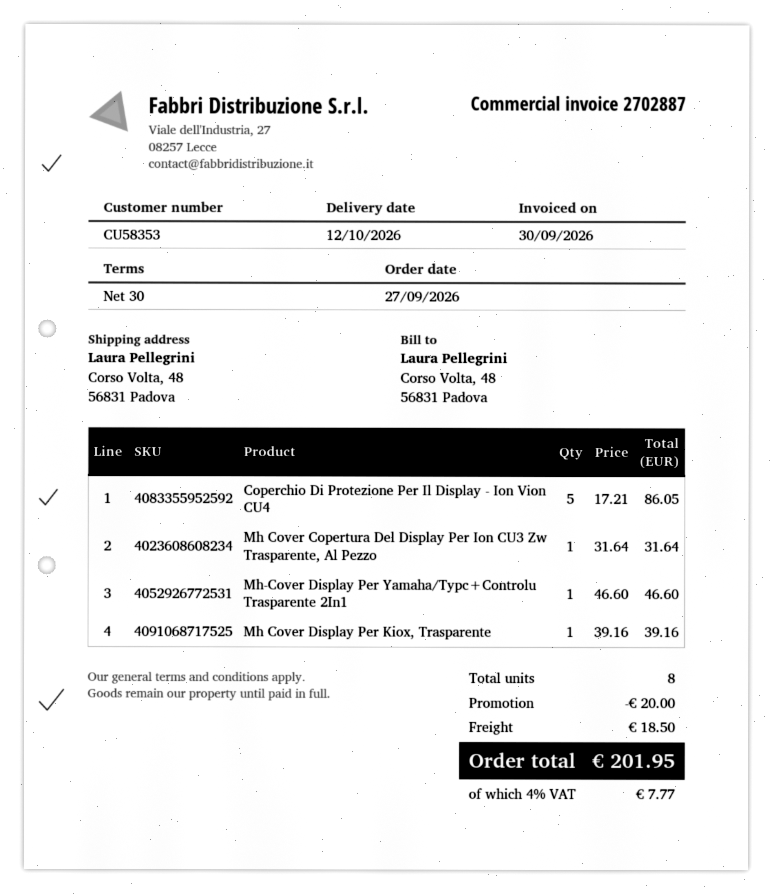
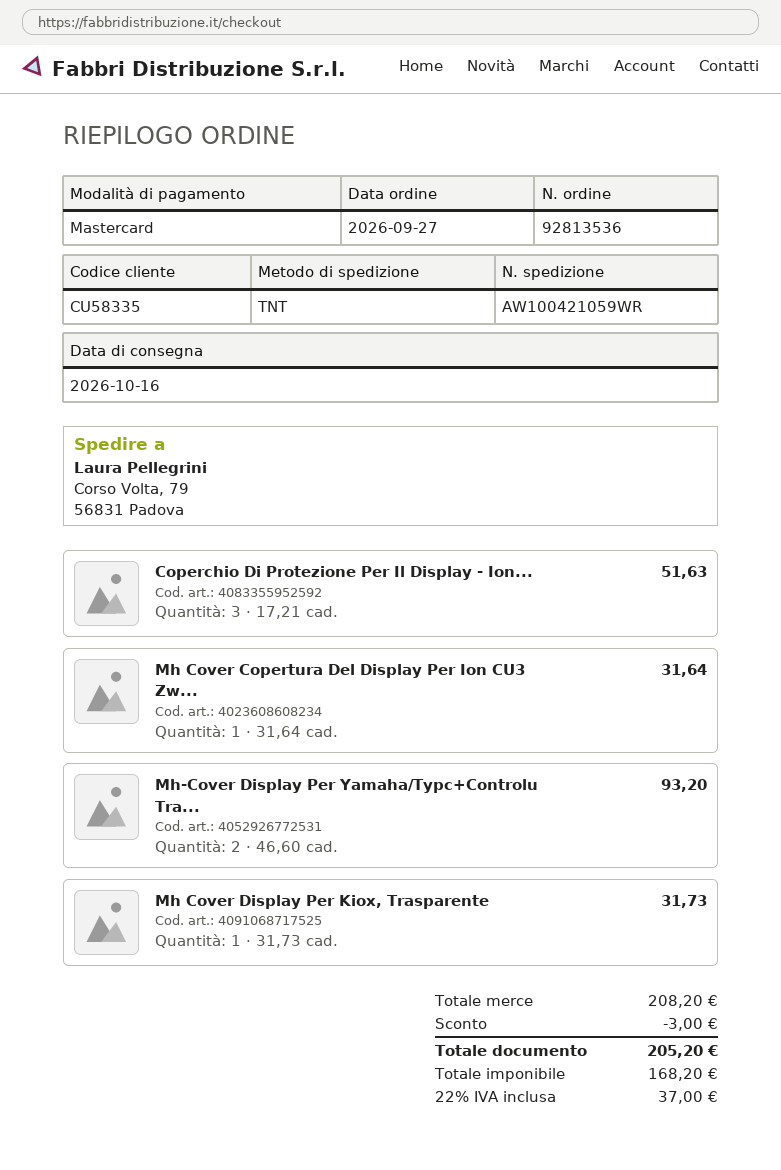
delivery date: 2026-10-12 -> 2026-10-16
customer number: CU58353 -> CU58335
ship to: Corso Volta, 48, 56831 Padova -> Corso Volta, 79, 56831 Padova
Coperchio Di Protezione Per Il Display - Ion Vion CU4: 5 x 17.21 = 86.05 -> 3 x 17.21 = 51.63
Mh-Cover Display Per Yamaha/Typc+Controlu Trasparente 2In1: 1 x 46.60 = 46.60 -> 2 x 46.60 = 93.20
Mh Cover Display Per Kiox, Trasparente: 1 x 39.16 = 39.16 -> 1 x 31.73 = 31.73
discount: 20.00 -> 3.00
shipping: 18.50 -> none
tax: 4% = 7.77 -> 22% = 37.00
total: 201.95 -> 205.20

